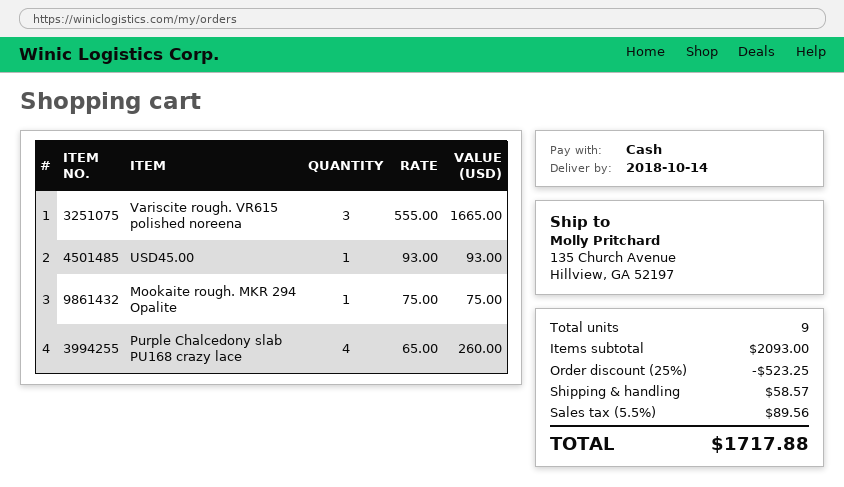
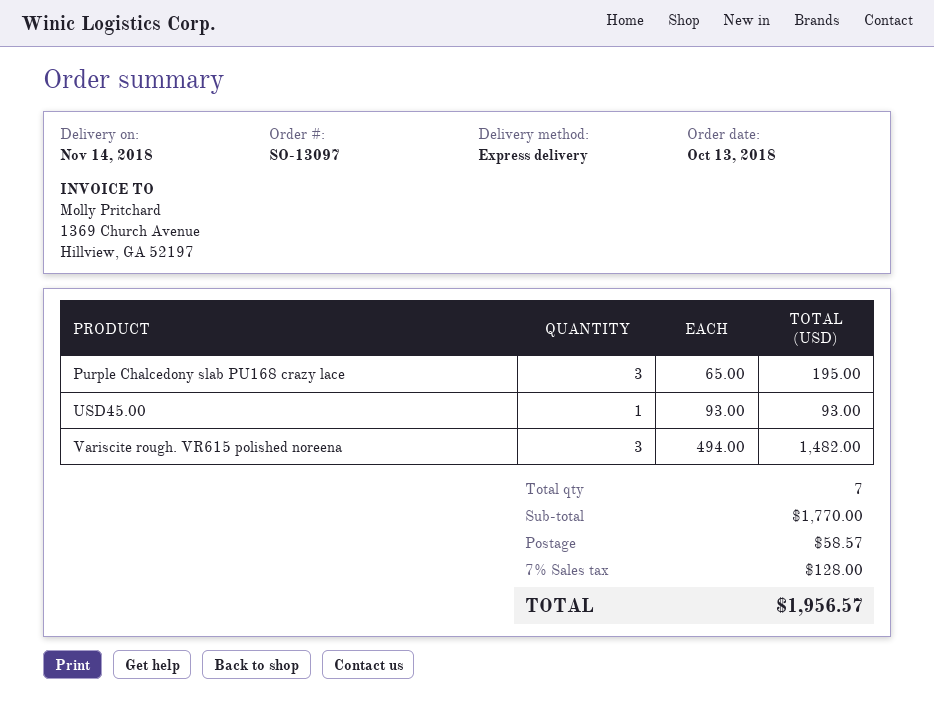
delivery date: 2018-10-14 -> 2018-11-14
Variscite rough. VR615 polished noreena: 3 x 555.00 = 1665.00 -> 3 x 494.00 = 1482.00
Mookaite rough. MKR 294 Opalite: 1 x 75.00 = 75.00 -> none
Purple Chalcedony slab PU168 crazy lace: 4 x 65.00 = 260.00 -> 3 x 65.00 = 195.00
total quantity: 9 -> 7
subtotal: 2093.00 -> 1770.00
discount: 25% = 523.25 -> none
tax: 5.5% = 89.56 -> 7% = 128.00
total: 1717.88 -> 1956.57

